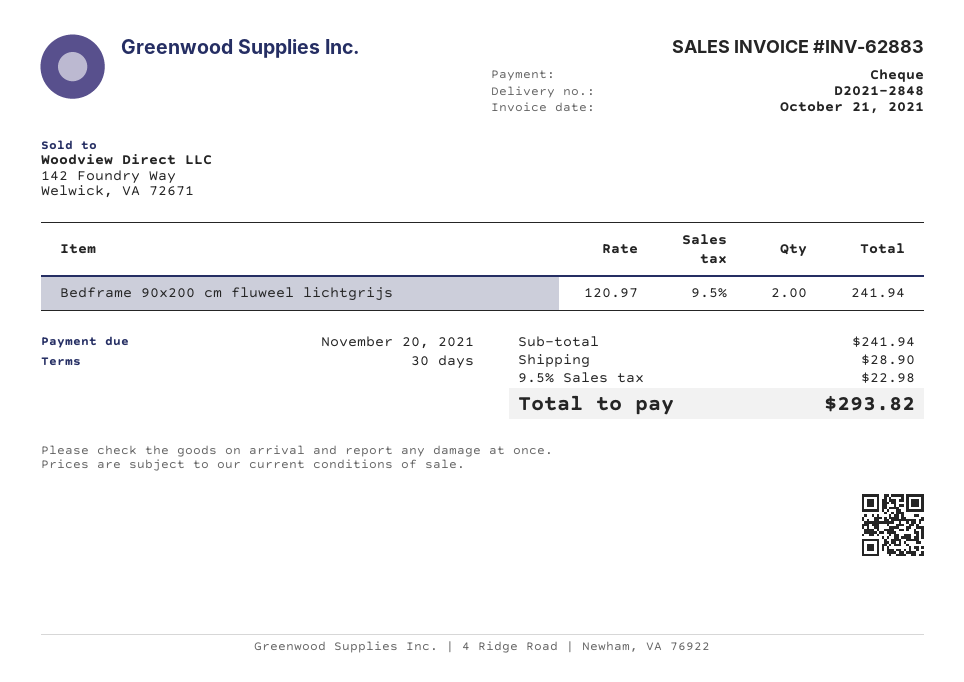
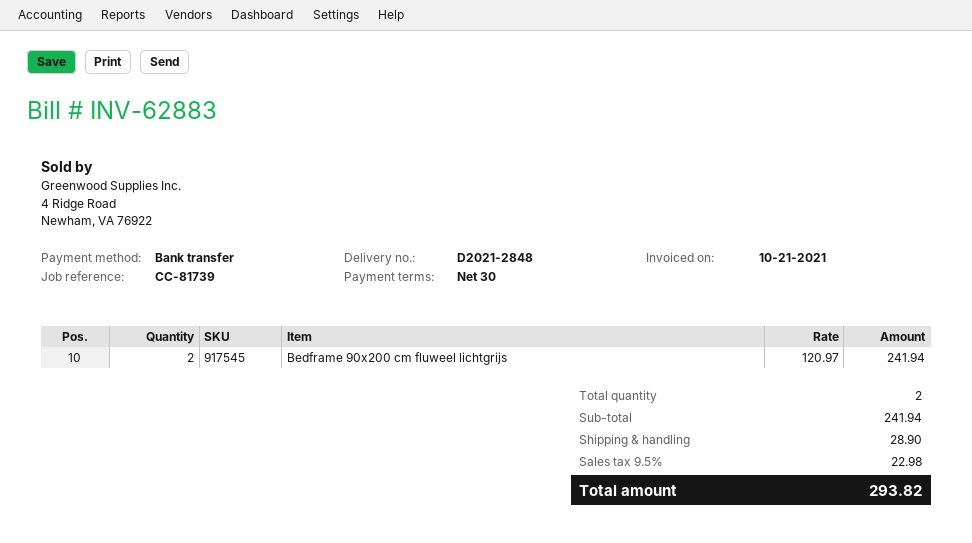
payment method: cheque -> bank transfer

